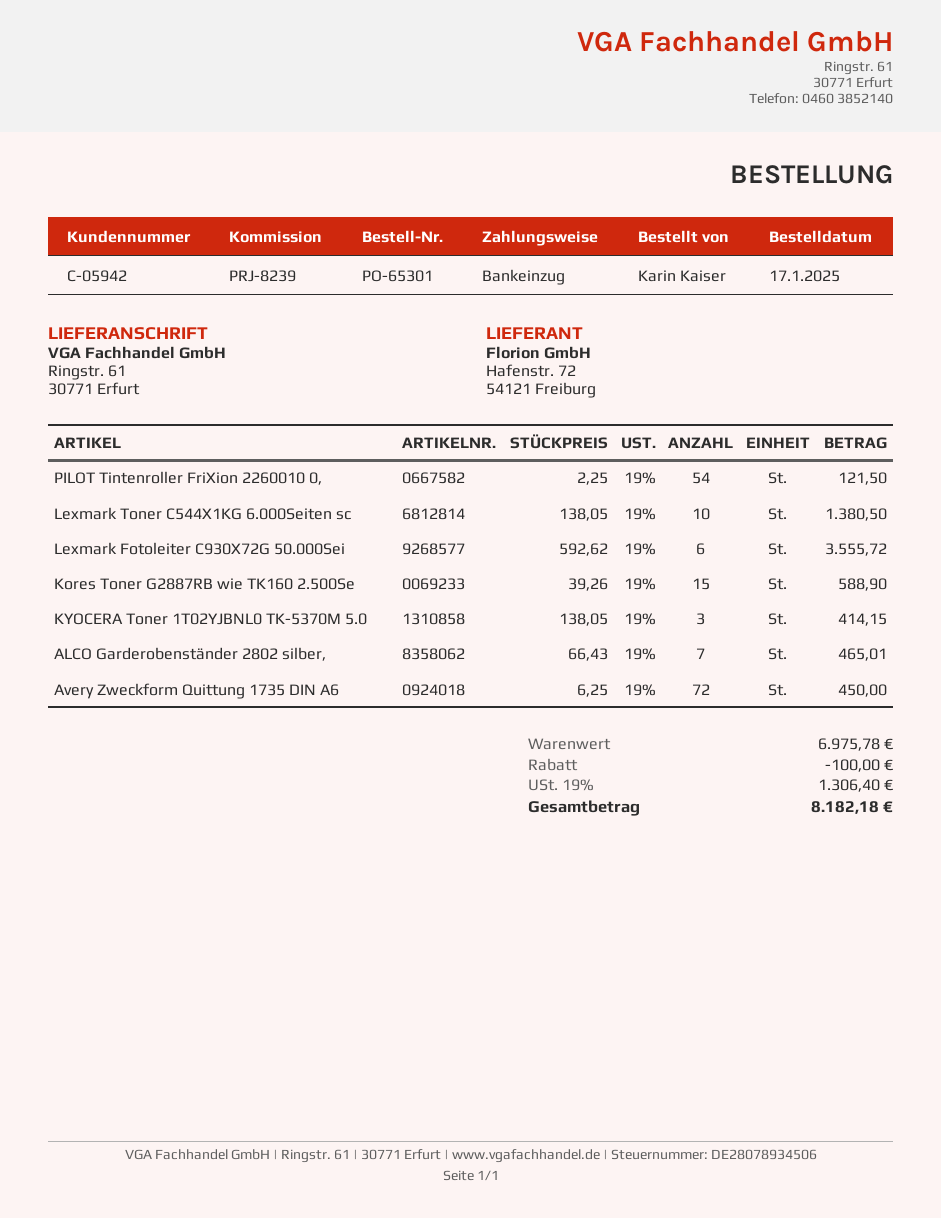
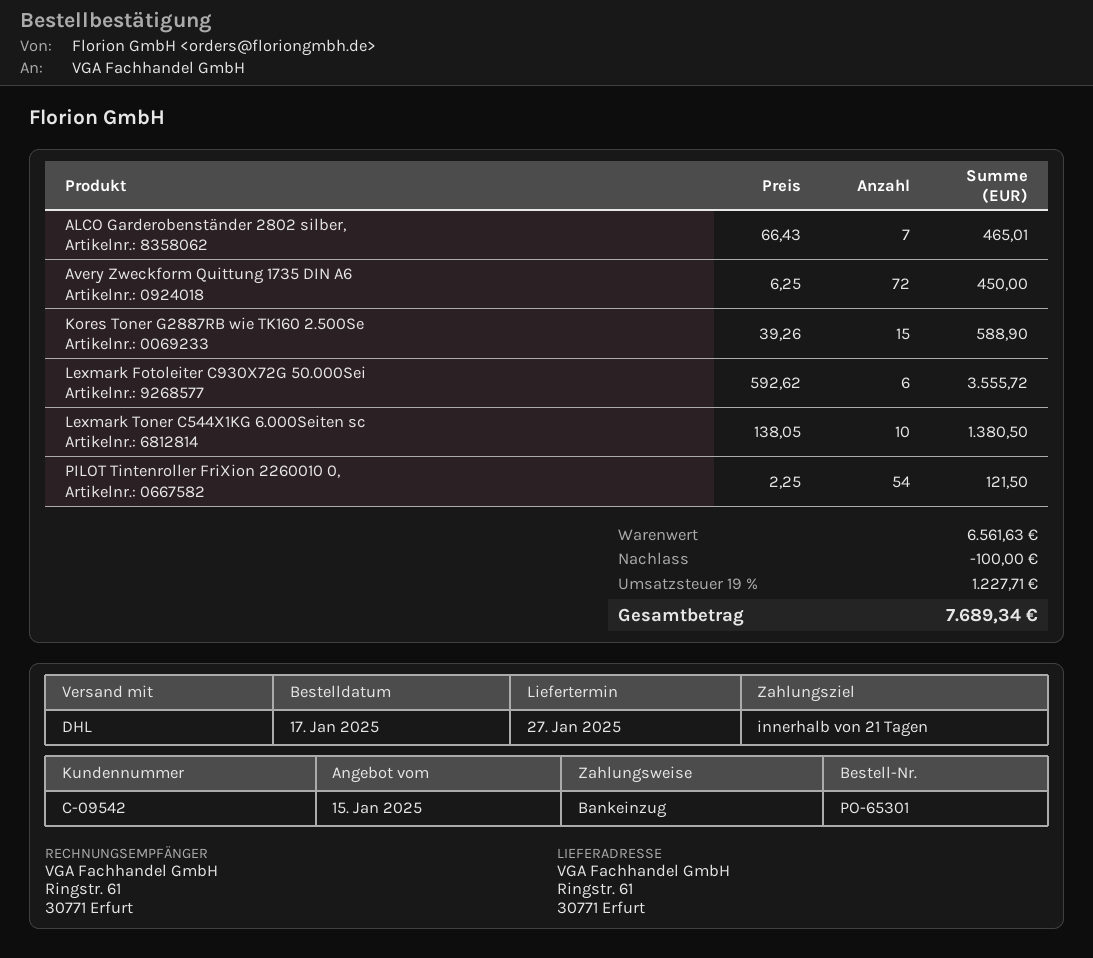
customer number: C-05942 -> C-09542
KYOCERA Toner 1T02YJBNL0 TK-5370M 5.0: 3 x 138.05 = 414.15 -> none
subtotal: 6975.78 -> 6561.63
tax: 19% = 1306.40 -> 19% = 1227.71
total: 8182.18 -> 7689.34

